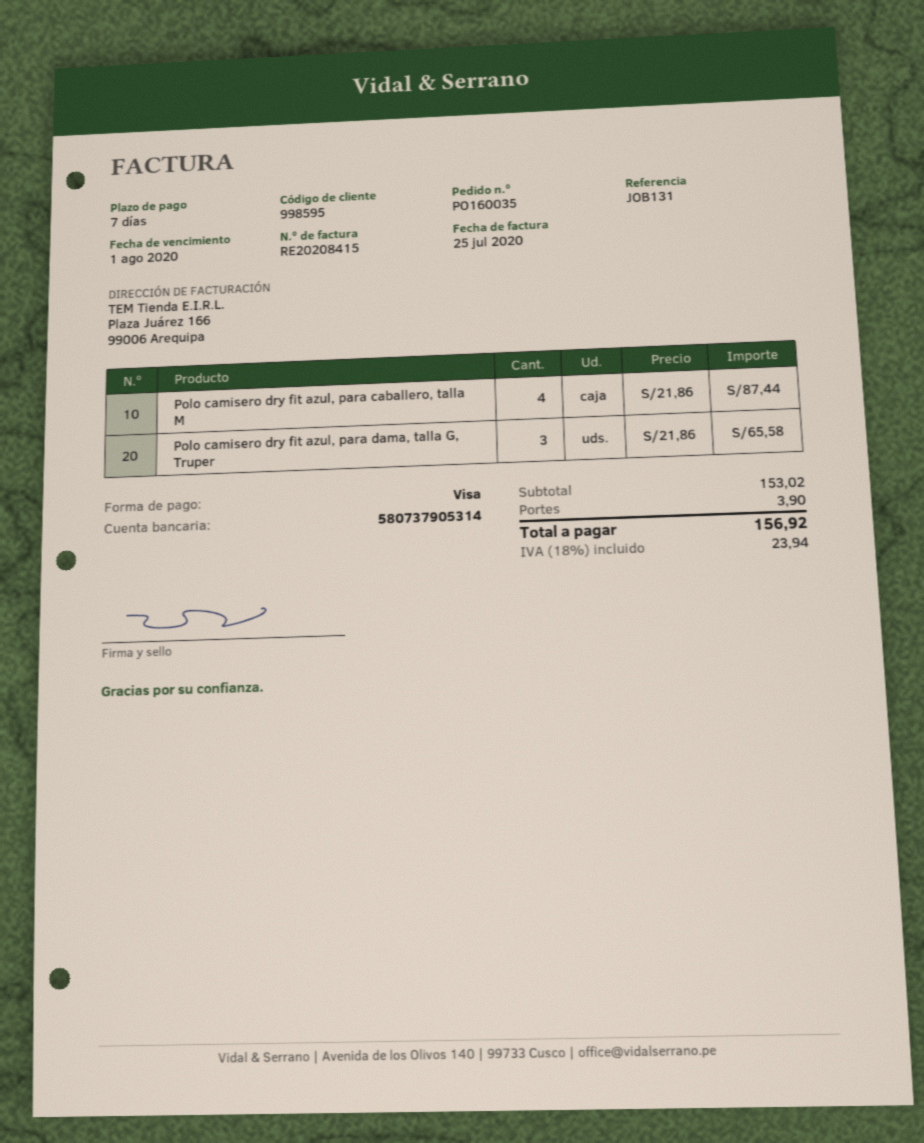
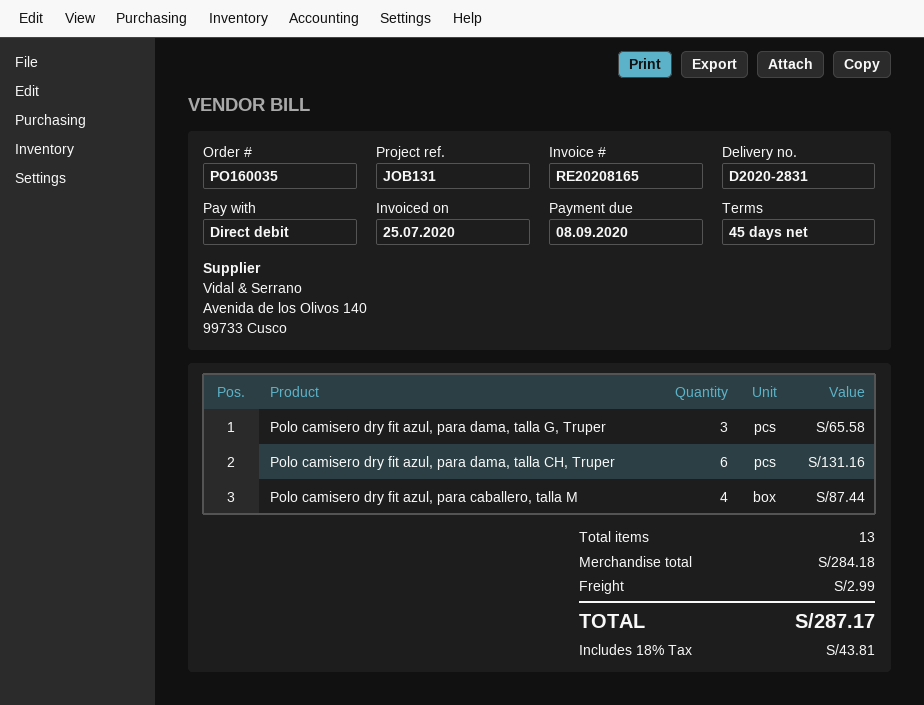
invoice number: RE20208415 -> RE20208165
payment terms: 7 days -> 45 days
due date: 2020-08-01 -> 2020-09-08
payment method: Visa -> direct debit
Polo camisero dry fit azul, para dama, talla CH, Truper: none -> 6 for 131.16
subtotal: 153.02 -> 284.18
shipping: 3.90 -> 2.99
tax: 18% = 23.94 -> 18% = 43.81
total: 156.92 -> 287.17

